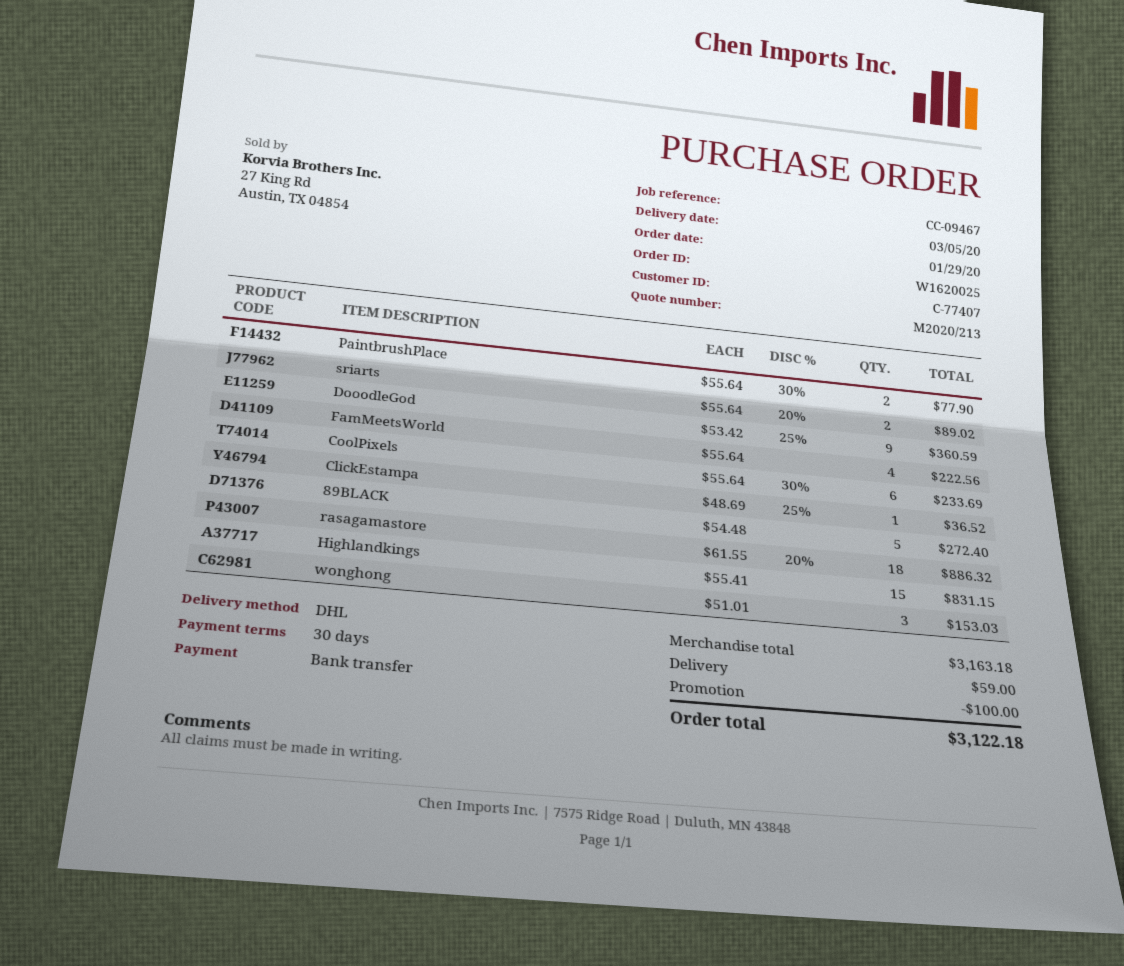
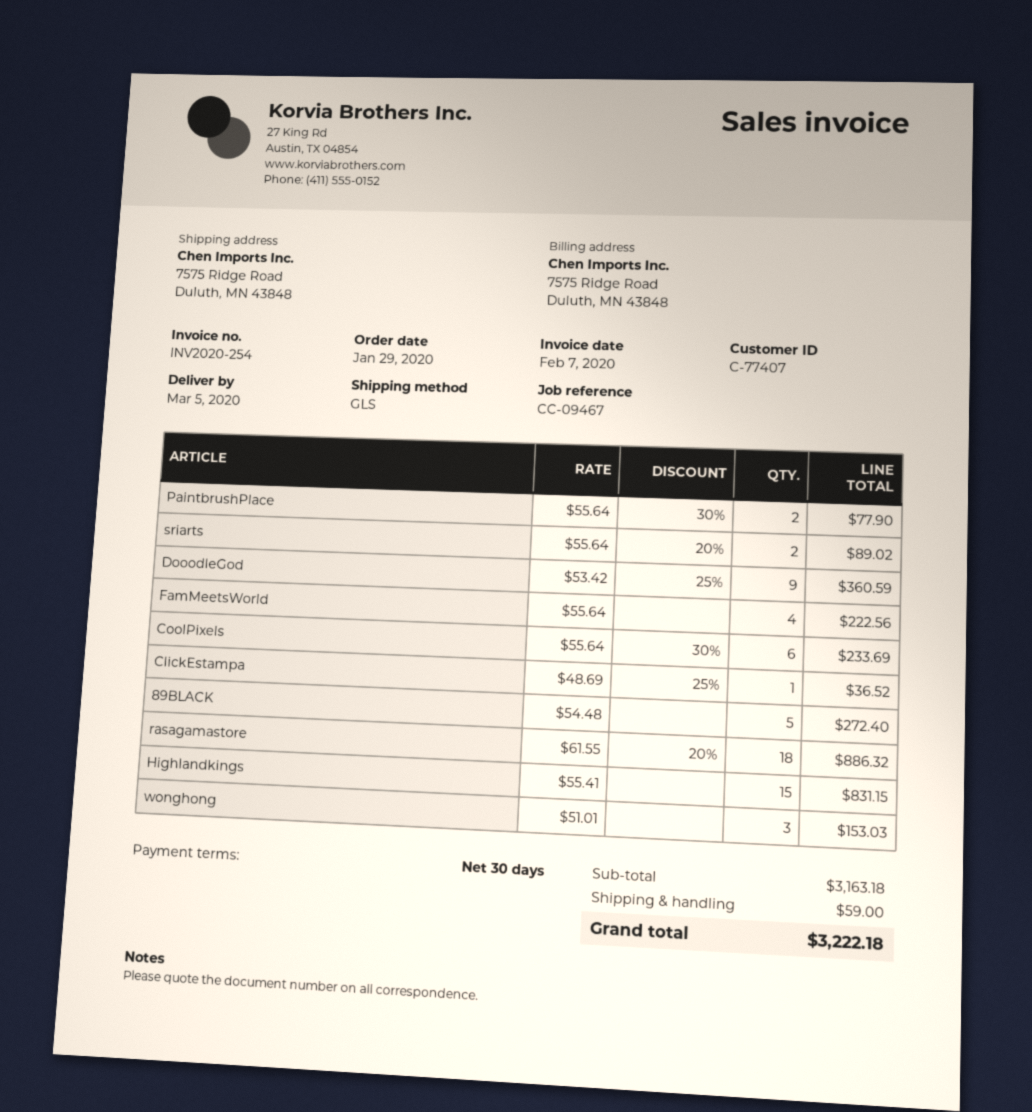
shipping method: DHL -> GLS
discount: 100.00 -> none
total: 3122.18 -> 3222.18

